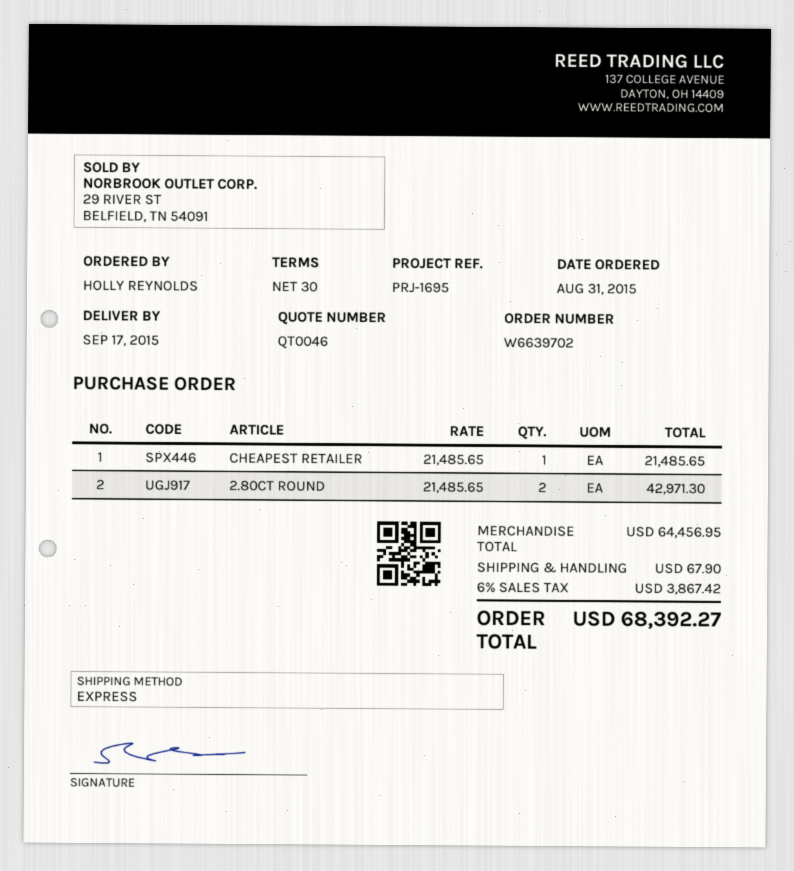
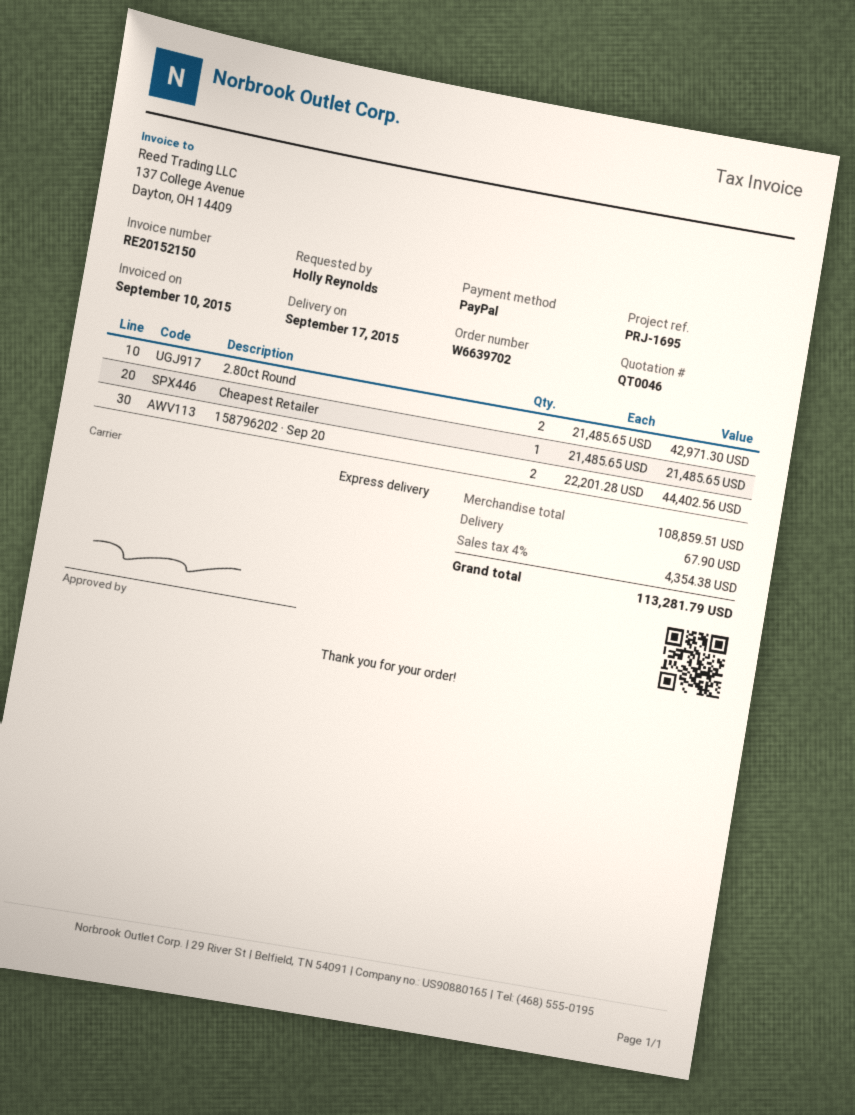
158796202 · Sep 20: none -> 2 x 22201.28 = 44402.56
subtotal: 64456.95 -> 108859.51
tax: 6% = 3867.42 -> 4% = 4354.38
total: 68392.27 -> 113281.79

